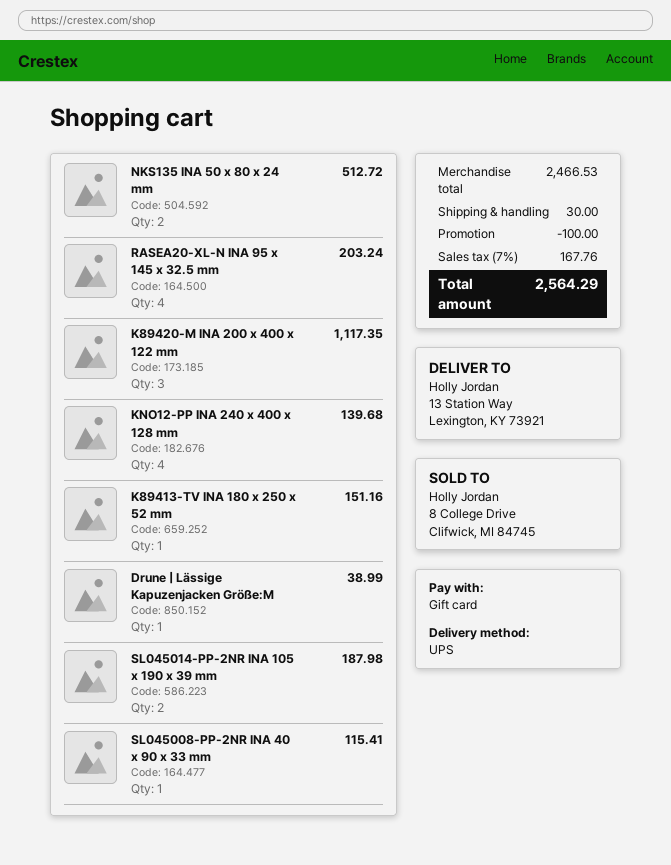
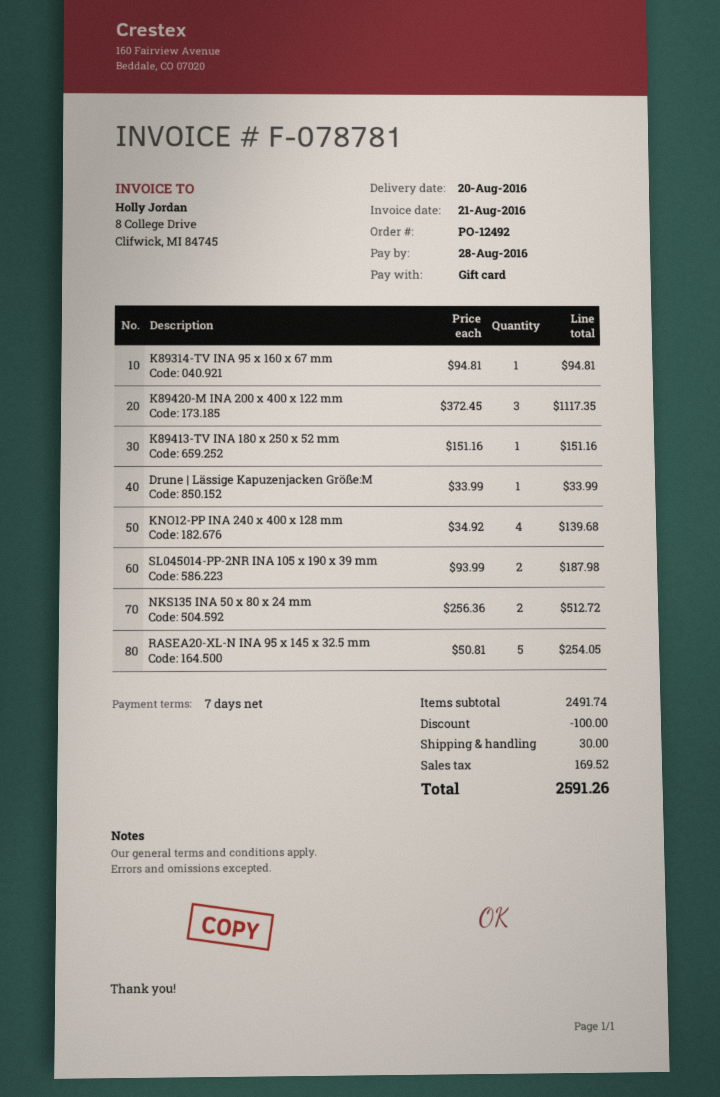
RASEA20-XL-N INA 95 x 145 x 32.5 mm: 4 for 203.24 -> 5 for 254.05
Drune | Lässige Kapuzenjacken Größe:M: 1 for 38.99 -> 1 for 33.99
SL045008-PP-2NR INA 40 x 90 x 33 mm: 1 for 115.41 -> none
K89314-TV INA 95 x 160 x 67 mm: none -> 1 for 94.81
subtotal: 2466.53 -> 2491.74
tax: 167.76 -> 169.52
total: 2564.29 -> 2591.26

